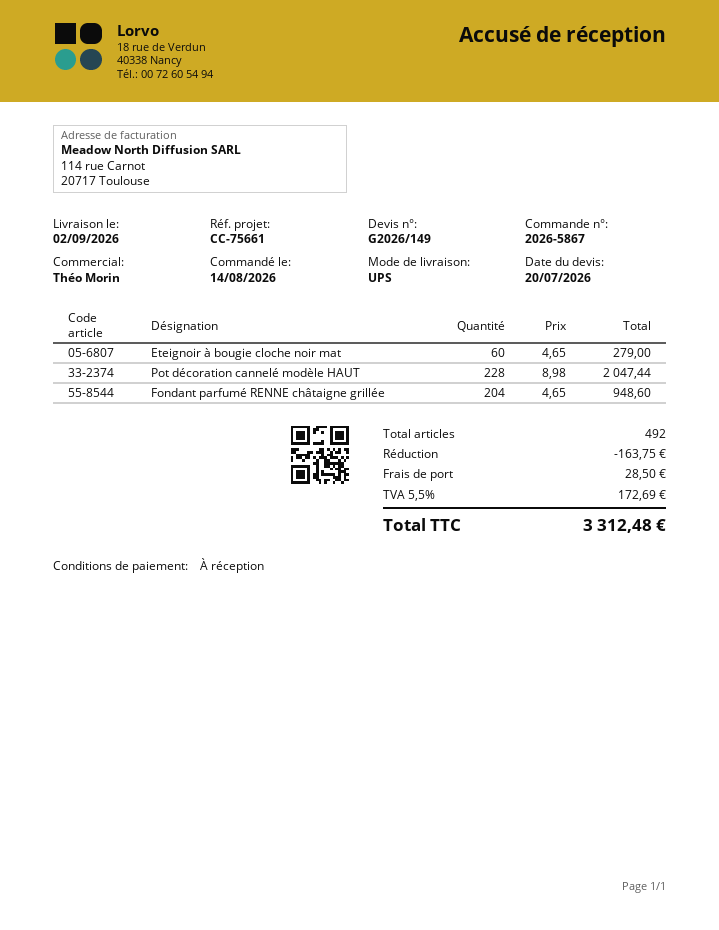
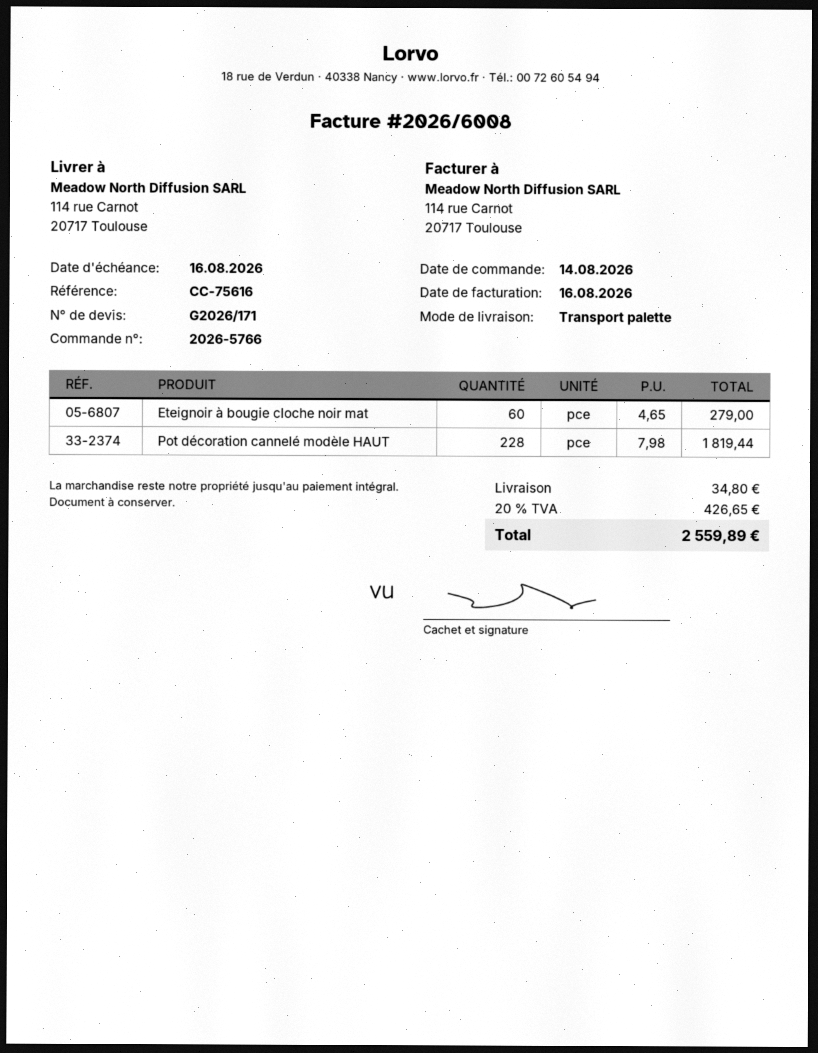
quote number: G2026/149 -> G2026/171
order number: 2026-5867 -> 2026-5766
reference: CC-75661 -> CC-75616
shipping method: UPS -> pallet freight
Pot décoration cannelé modèle HAUT: 228 x 8.98 = 2047.44 -> 228 x 7.98 = 1819.44
Fondant parfumé RENNE châtaigne grillée: 204 x 4.65 = 948.60 -> none
discount: 163.75 -> none
shipping: 28.50 -> 34.80
tax: 5.5% = 172.69 -> 20% = 426.65
total: 3312.48 -> 2559.89

